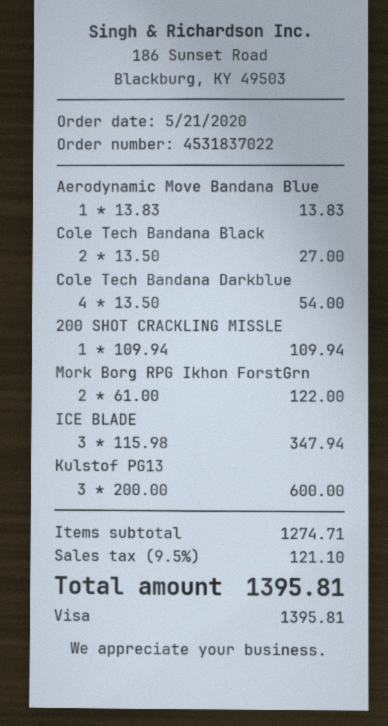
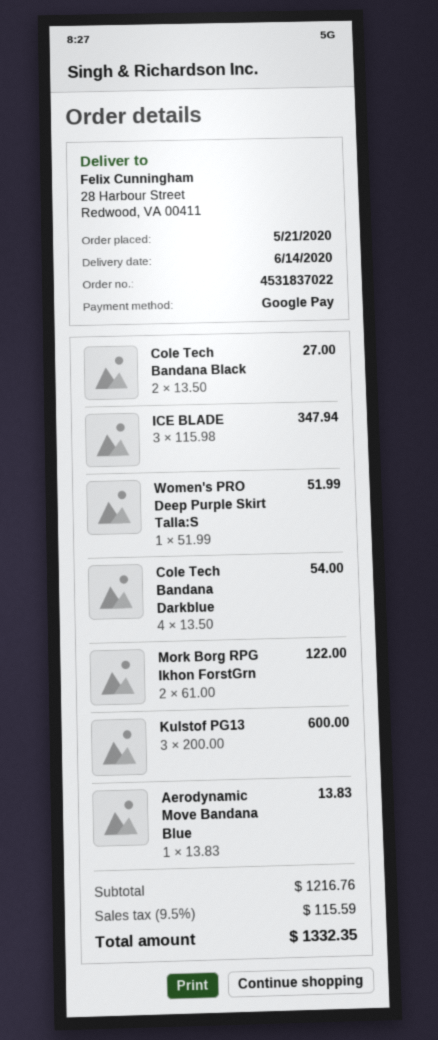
payment method: Visa -> Google Pay
200 SHOT CRACKLING MISSLE: 1 x 109.94 = 109.94 -> none
Women's PRO Deep Purple Skirt Talla:S: none -> 1 x 51.99 = 51.99
subtotal: 1274.71 -> 1216.76
tax: 9.5% = 121.10 -> 9.5% = 115.59
total: 1395.81 -> 1332.35

